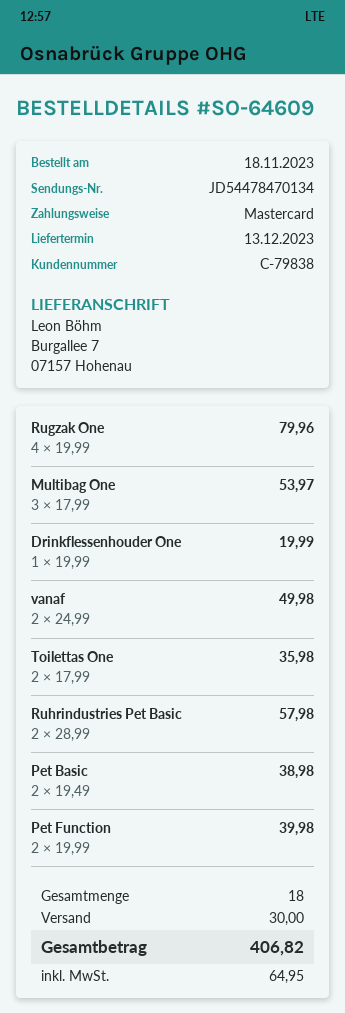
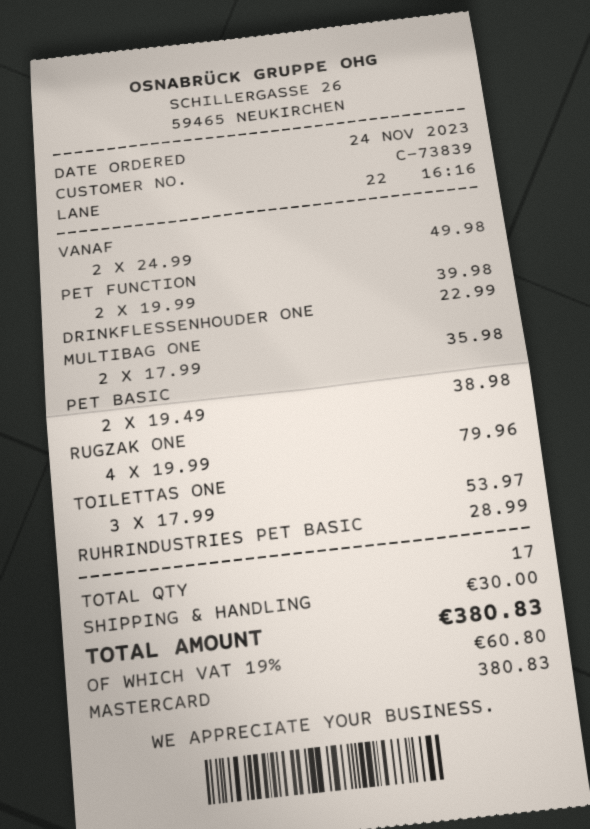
order date: 2023-11-18 -> 2023-11-24
customer number: C-79838 -> C-73839
Multibag One: 3 x 17.99 = 53.97 -> 2 x 17.99 = 35.98
Drinkflessenhouder One: 1 x 19.99 = 19.99 -> 1 x 22.99 = 22.99
Toilettas One: 2 x 17.99 = 35.98 -> 3 x 17.99 = 53.97
Ruhrindustries Pet Basic: 2 x 28.99 = 57.98 -> 1 x 28.99 = 28.99
total quantity: 18 -> 17
tax: 64.95 -> 60.80
total: 406.82 -> 380.83

